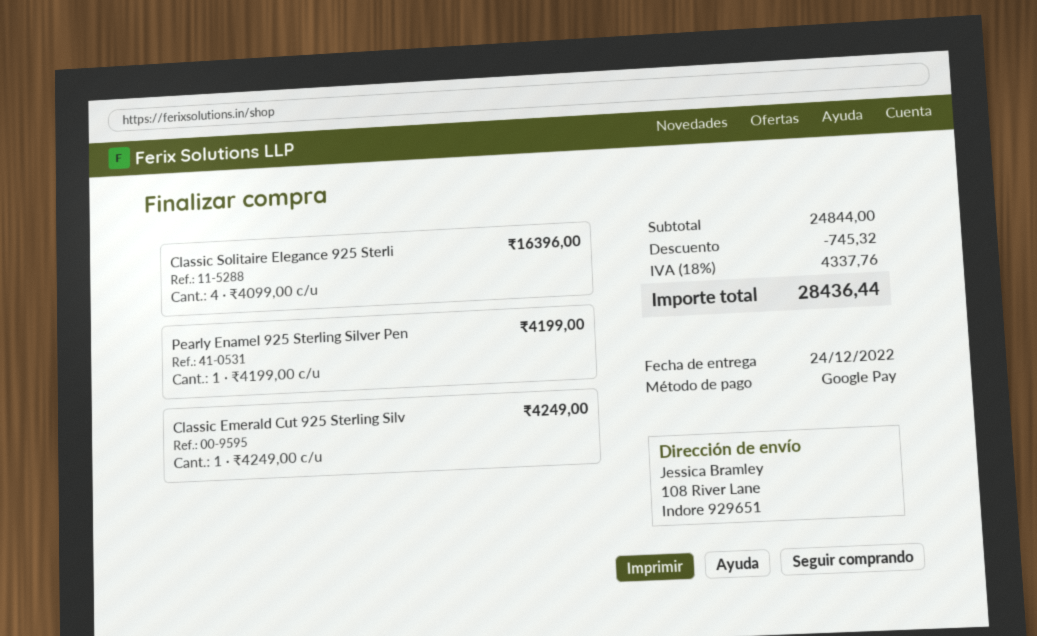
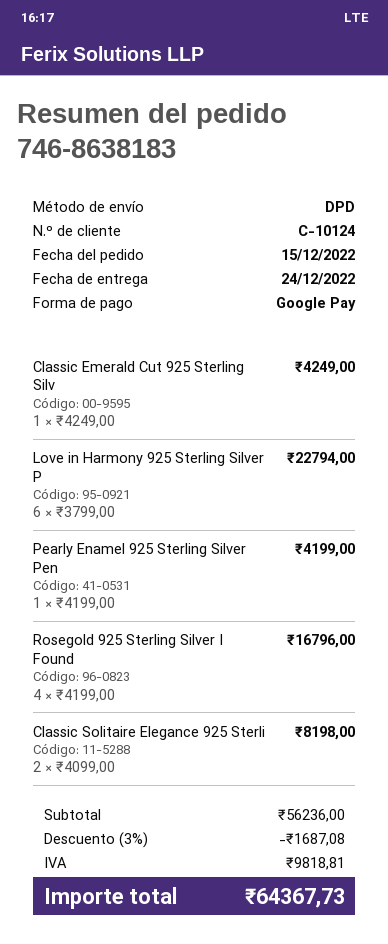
Classic Solitaire Elegance 925 Sterli: 4 x 4099.00 = 16396.00 -> 2 x 4099.00 = 8198.00
Love in Harmony 925 Sterling Silver P: none -> 6 x 3799.00 = 22794.00
Rosegold 925 Sterling Silver I Found: none -> 4 x 4199.00 = 16796.00
subtotal: 24844.00 -> 56236.00
discount: 745.32 -> 1687.08
tax: 4337.76 -> 9818.81
total: 28436.44 -> 64367.73

